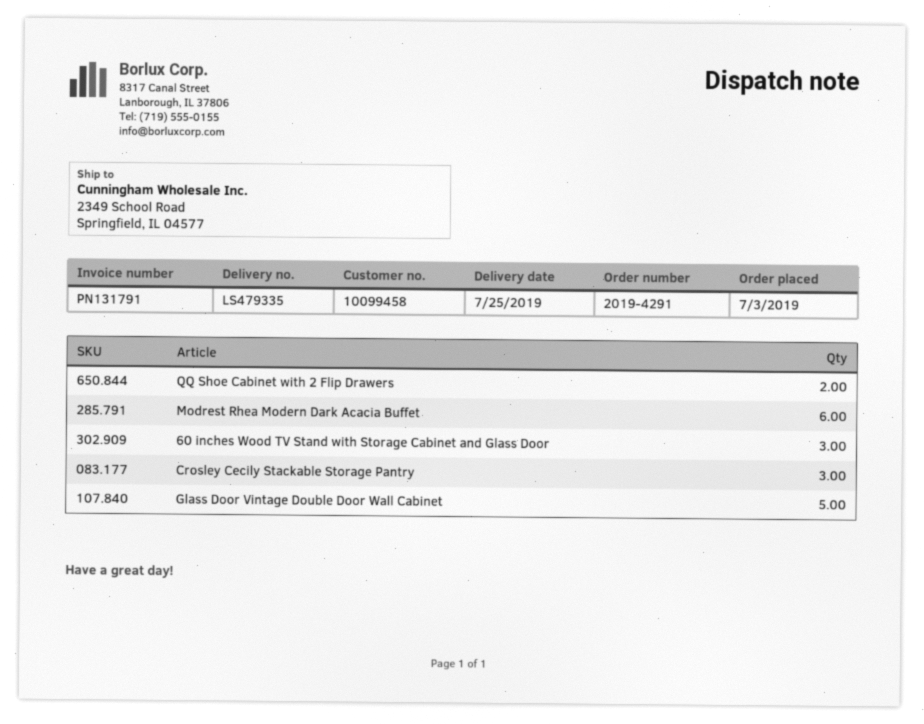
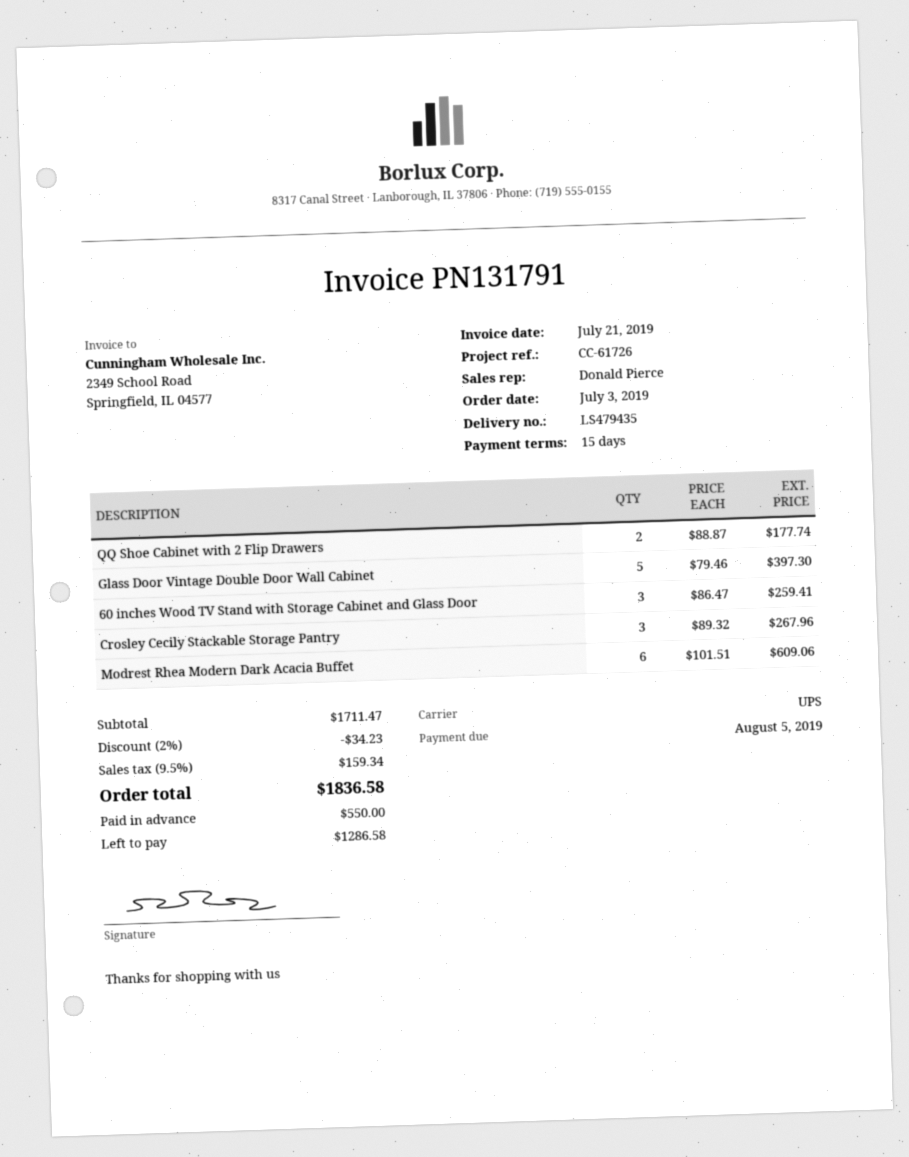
delivery note number: LS479335 -> LS479435

